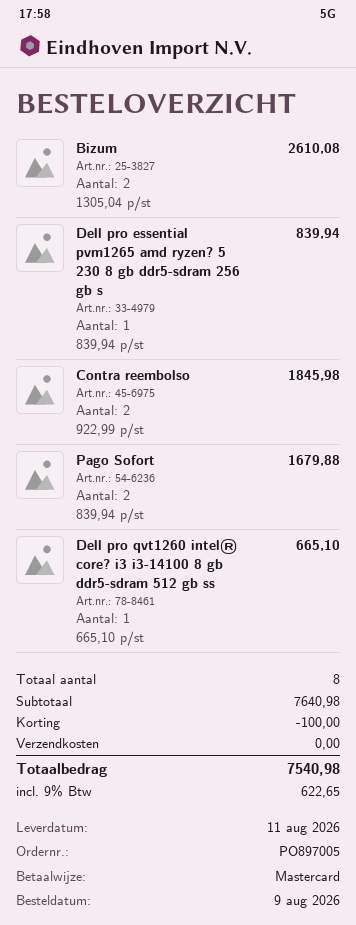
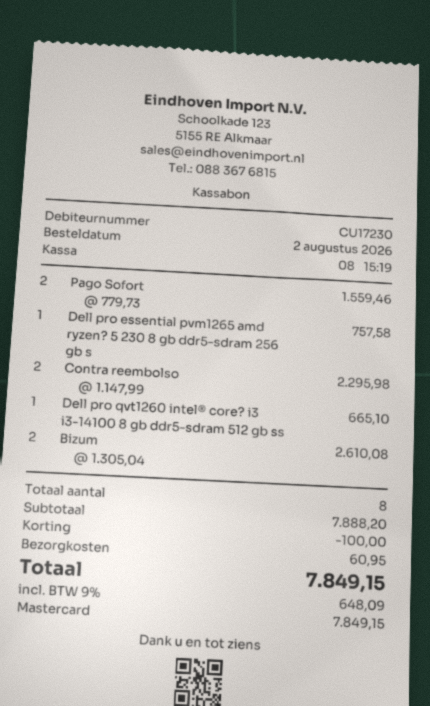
order date: 2026-08-09 -> 2026-08-02
Dell pro essential pvm1265 amd ryzen? 5 230 8 gb ddr5-sdram 256 gb s: 1 x 839.94 = 839.94 -> 1 x 757.58 = 757.58
Contra reembolso: 2 x 922.99 = 1845.98 -> 2 x 1147.99 = 2295.98
Pago Sofort: 2 x 839.94 = 1679.88 -> 2 x 779.73 = 1559.46
subtotal: 7640.98 -> 7888.20
shipping: 0.00 -> 60.95
tax: 9% = 622.65 -> 9% = 648.09
total: 7540.98 -> 7849.15

